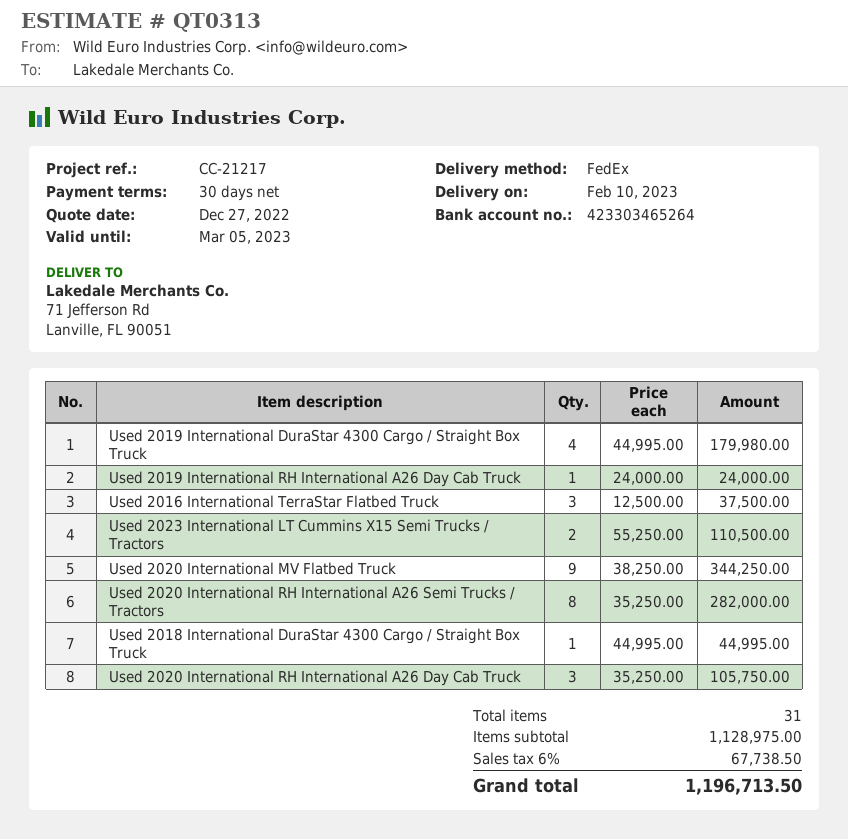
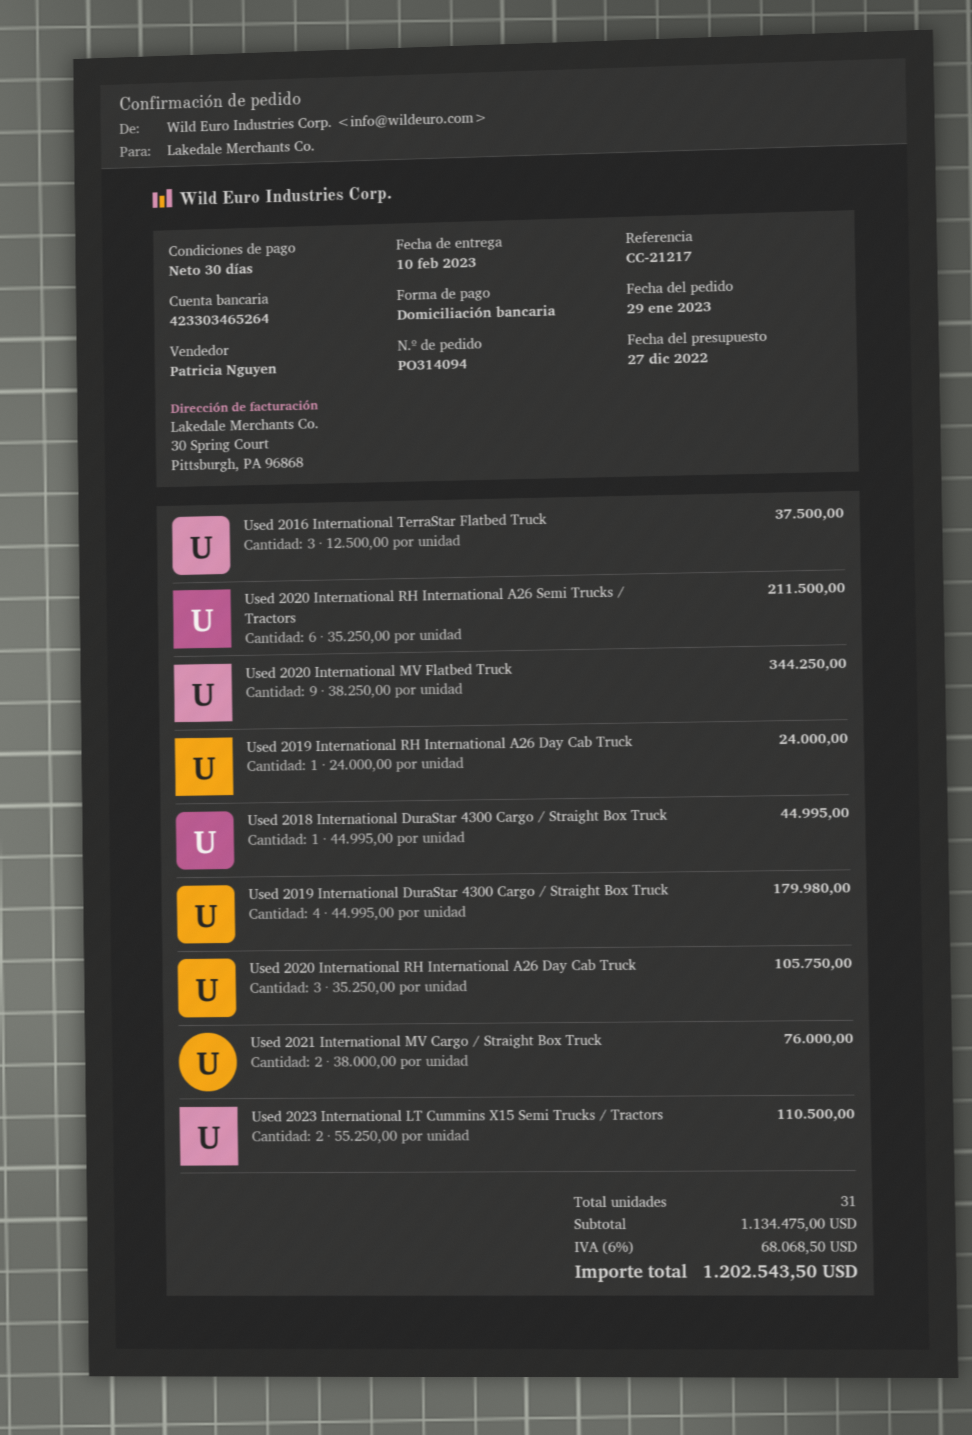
Used 2020 International RH International A26 Semi Trucks / Tractors: 8 x 35250.00 = 282000.00 -> 6 x 35250.00 = 211500.00
Used 2021 International MV Cargo / Straight Box Truck: none -> 2 x 38000.00 = 76000.00
subtotal: 1128975.00 -> 1134475.00
tax: 6% = 67738.50 -> 6% = 68068.50
total: 1196713.50 -> 1202543.50

